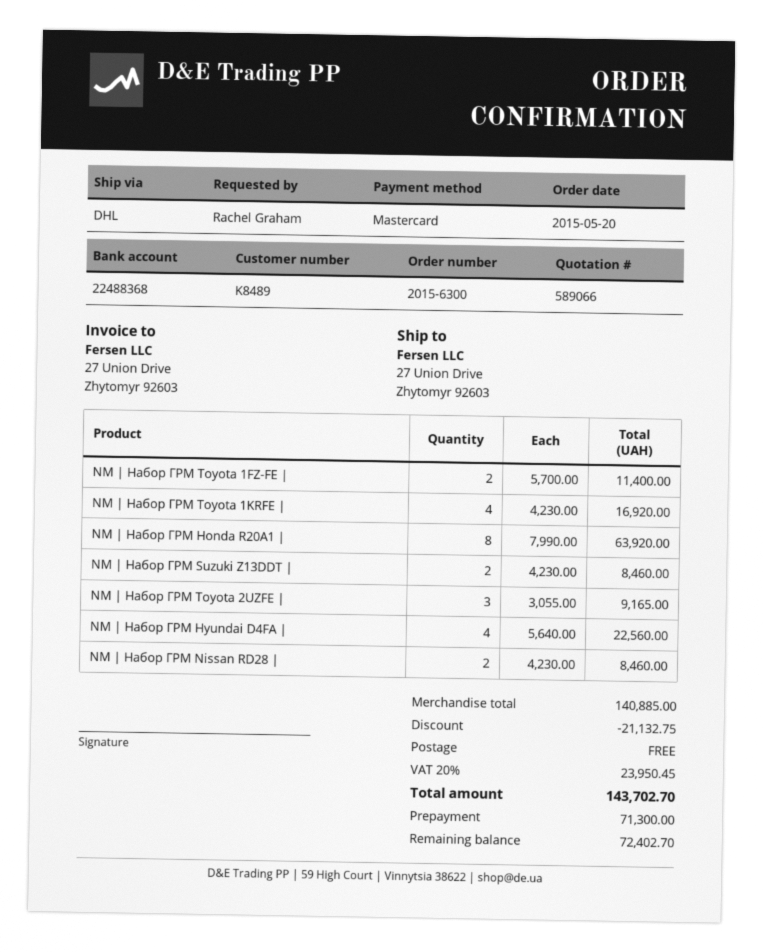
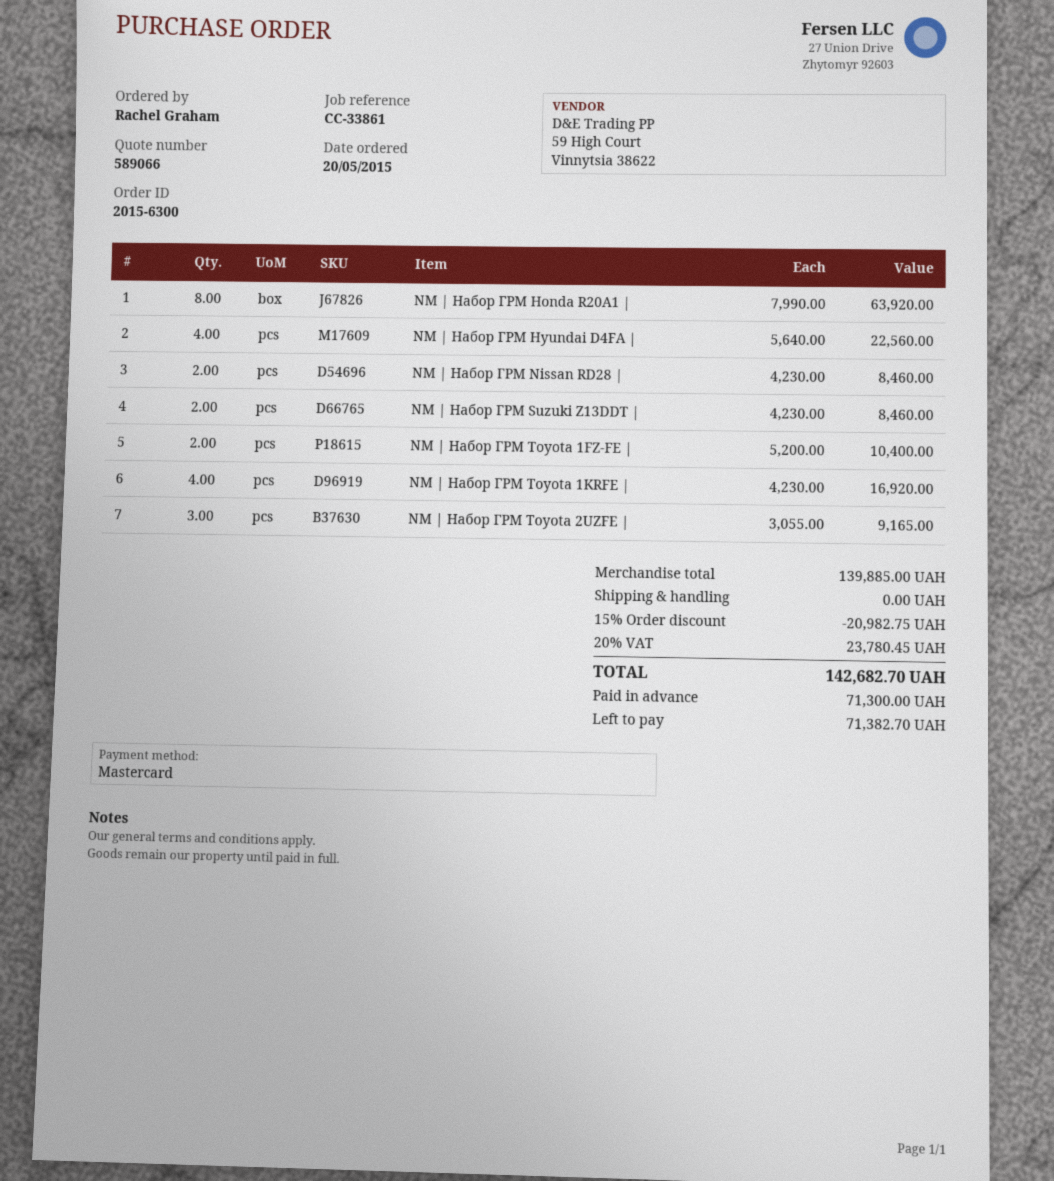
NM | Набор ГРМ Toyota 1FZ-FE |: 2 x 5700.00 = 11400.00 -> 2 x 5200.00 = 10400.00
subtotal: 140885.00 -> 139885.00
discount: 21132.75 -> 20982.75
tax: 20% = 23950.45 -> 20% = 23780.45
total: 143702.70 -> 142682.70
balance: 72402.70 -> 71382.70

